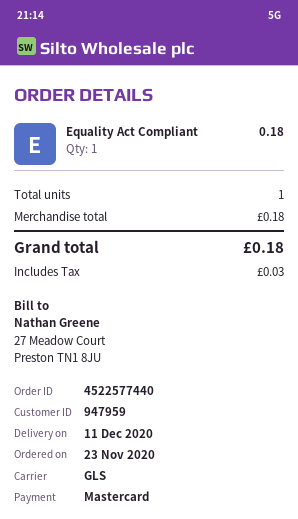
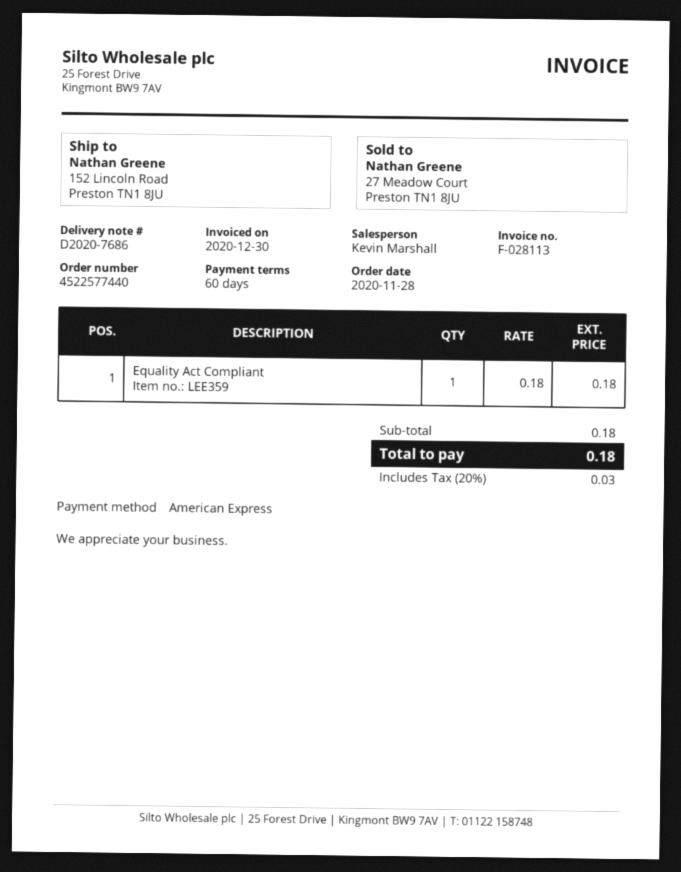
order date: 2020-11-23 -> 2020-11-28
payment method: Mastercard -> American Express

